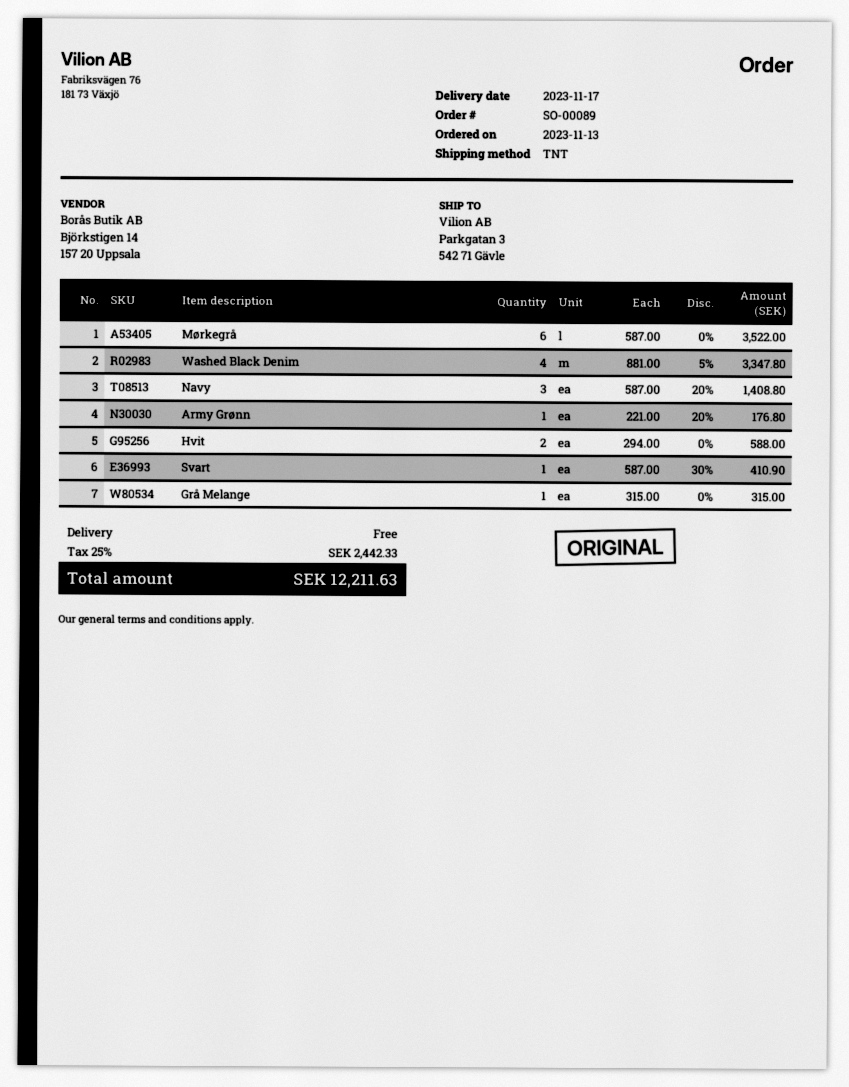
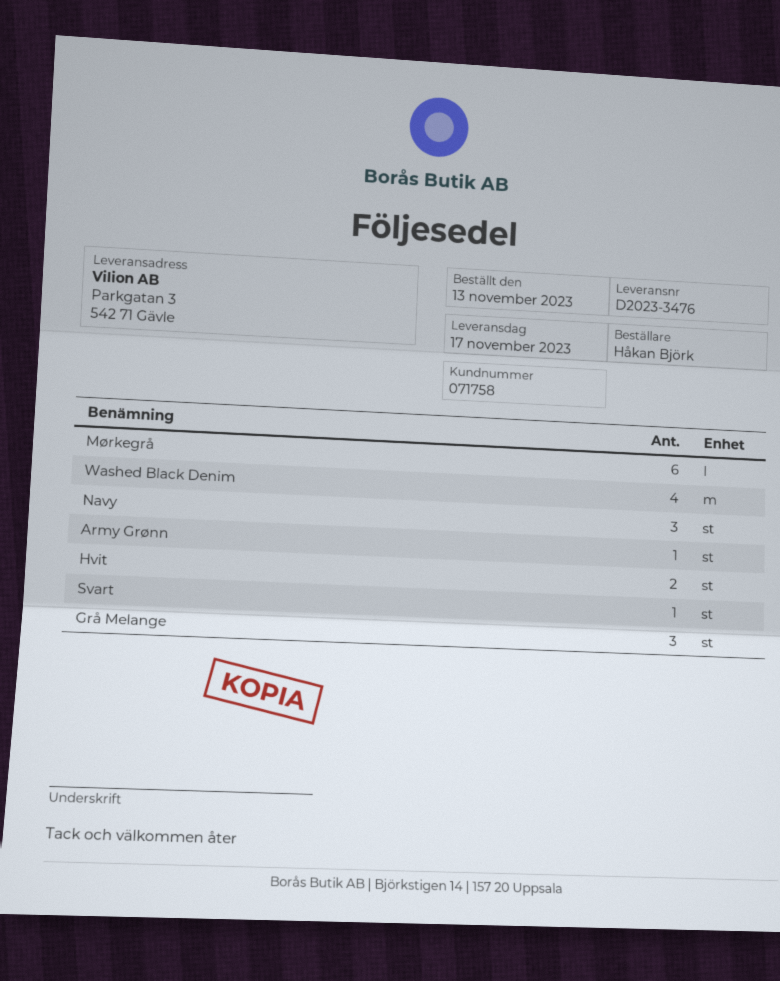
Grå Melange: 1 -> 3

